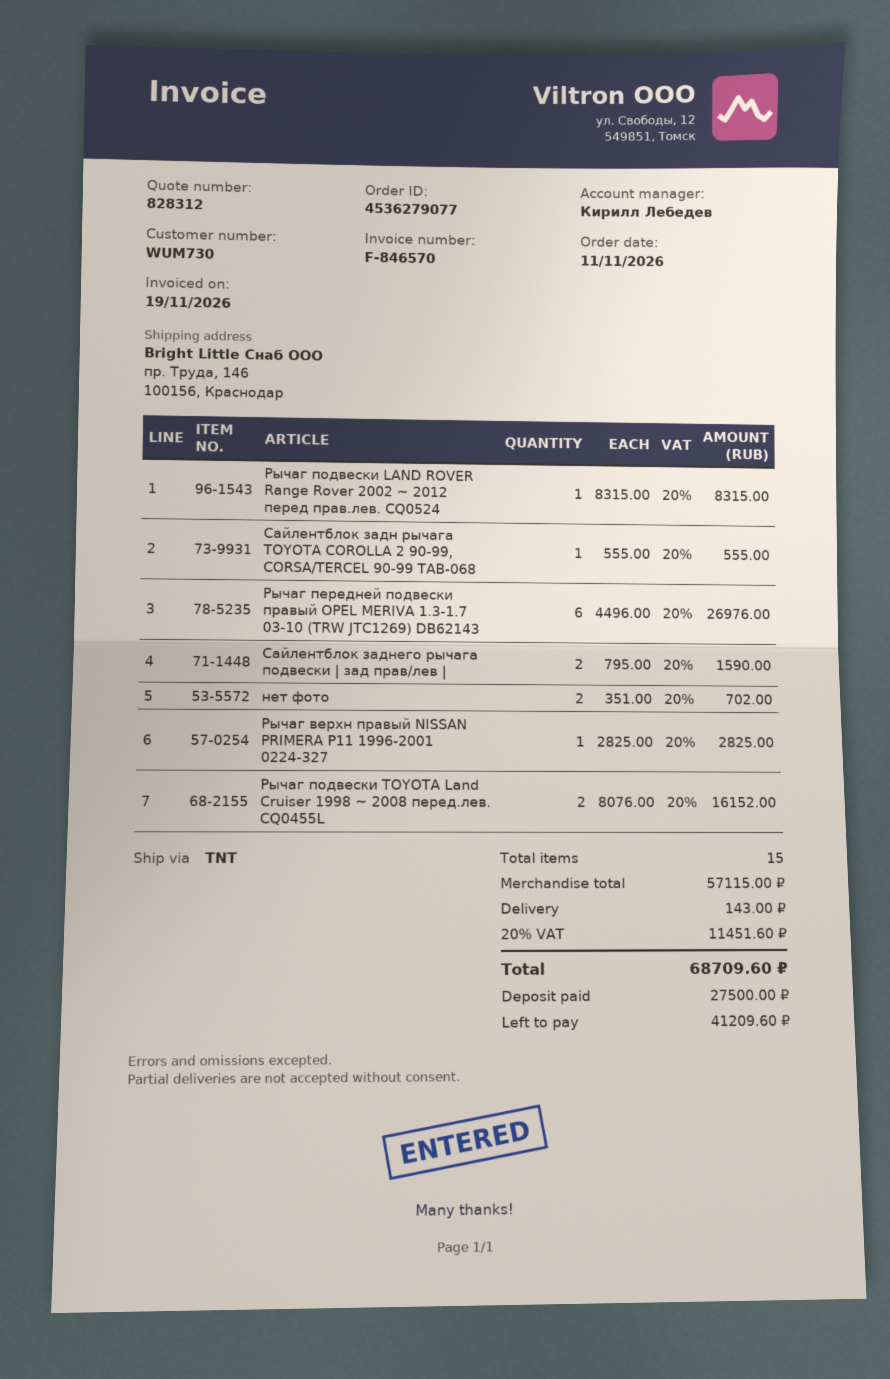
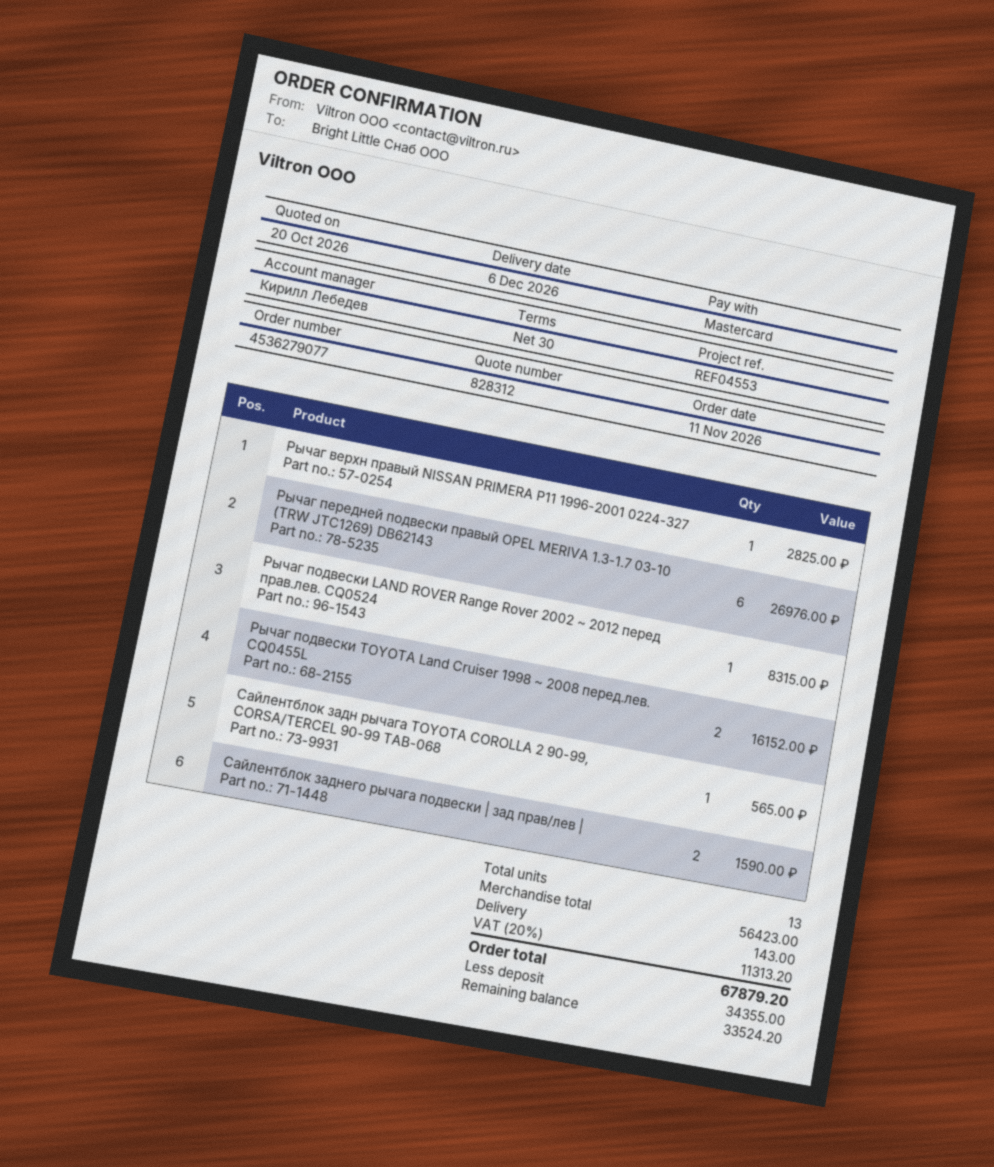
Сайлентблок задн рычага TOYOTA COROLLA 2 90-99, CORSA/TERCEL 90-99 TAB-068: 1 for 555.00 -> 1 for 565.00
нет фото: 2 for 702.00 -> none
total quantity: 15 -> 13
subtotal: 57115.00 -> 56423.00
tax: 20% = 11451.60 -> 20% = 11313.20
total: 68709.60 -> 67879.20
deposit: 27500.00 -> 34355.00
balance: 41209.60 -> 33524.20

